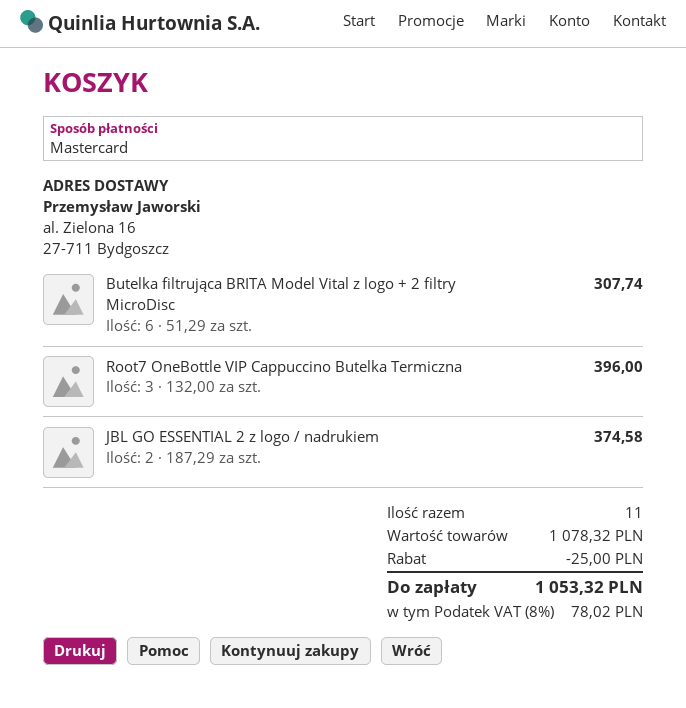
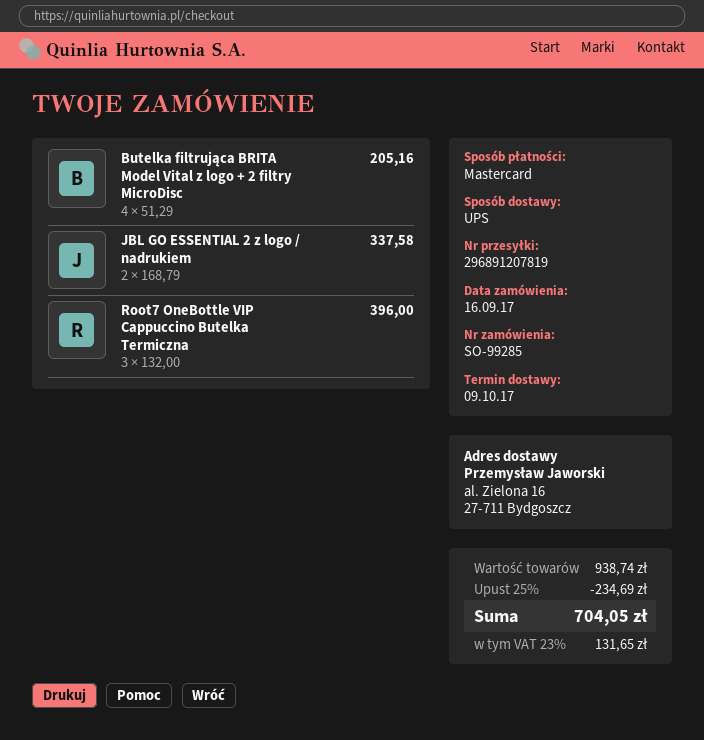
Butelka filtrująca BRITA Model Vital z logo + 2 filtry MicroDisc: 6 x 51.29 = 307.74 -> 4 x 51.29 = 205.16
JBL GO ESSENTIAL 2 z logo / nadrukiem: 2 x 187.29 = 374.58 -> 2 x 168.79 = 337.58
subtotal: 1078.32 -> 938.74
discount: 25.00 -> 234.69
tax: 8% = 78.02 -> 23% = 131.65
total: 1053.32 -> 704.05

